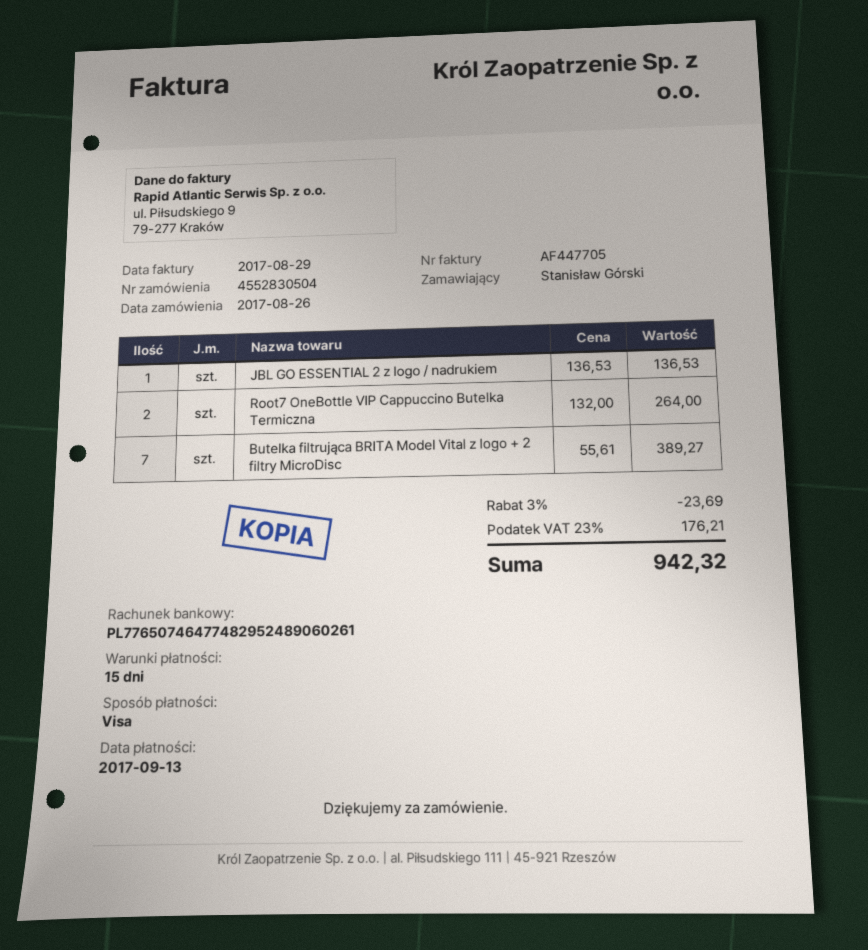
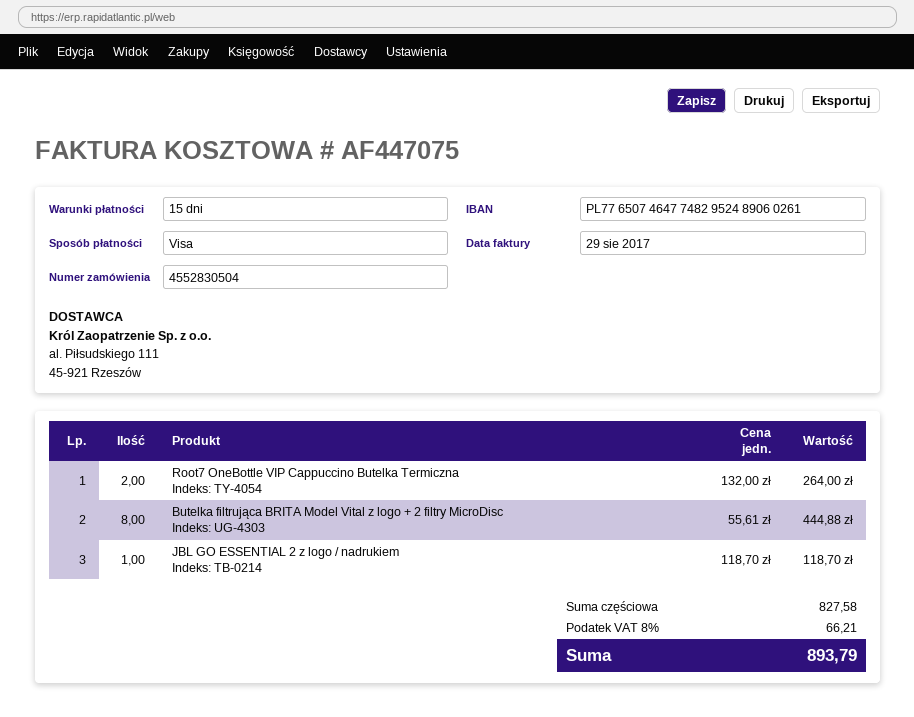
invoice number: AF447705 -> AF447075
JBL GO ESSENTIAL 2 z logo / nadrukiem: 1 x 136.53 = 136.53 -> 1 x 118.70 = 118.70
Butelka filtrująca BRITA Model Vital z logo + 2 filtry MicroDisc: 7 x 55.61 = 389.27 -> 8 x 55.61 = 444.88
discount: 3% = 23.69 -> none
tax: 23% = 176.21 -> 8% = 66.21
total: 942.32 -> 893.79

